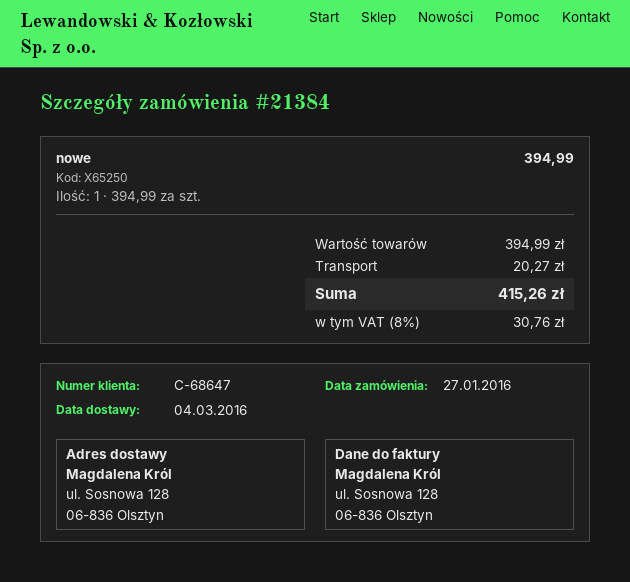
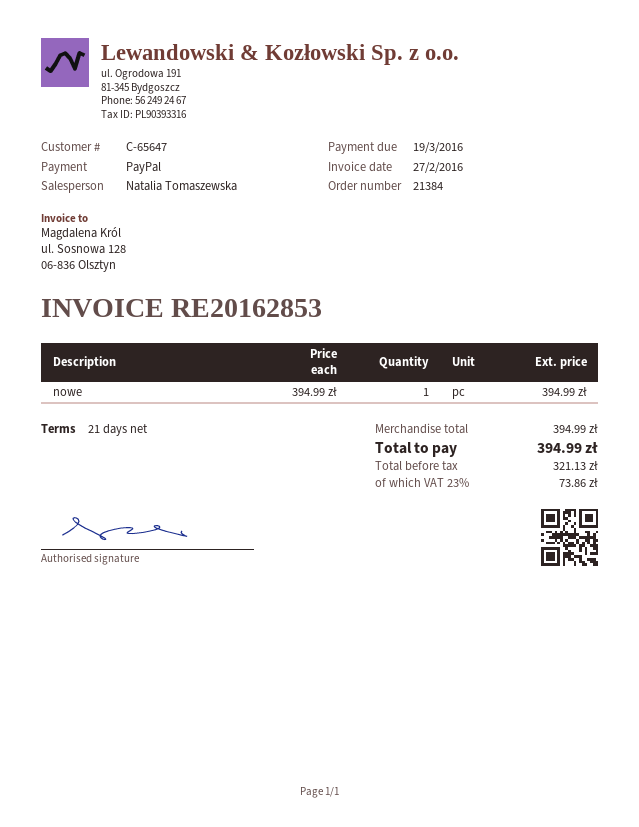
customer number: C-68647 -> C-65647
shipping: 20.27 -> none
tax: 8% = 30.76 -> 23% = 73.86
total: 415.26 -> 394.99

